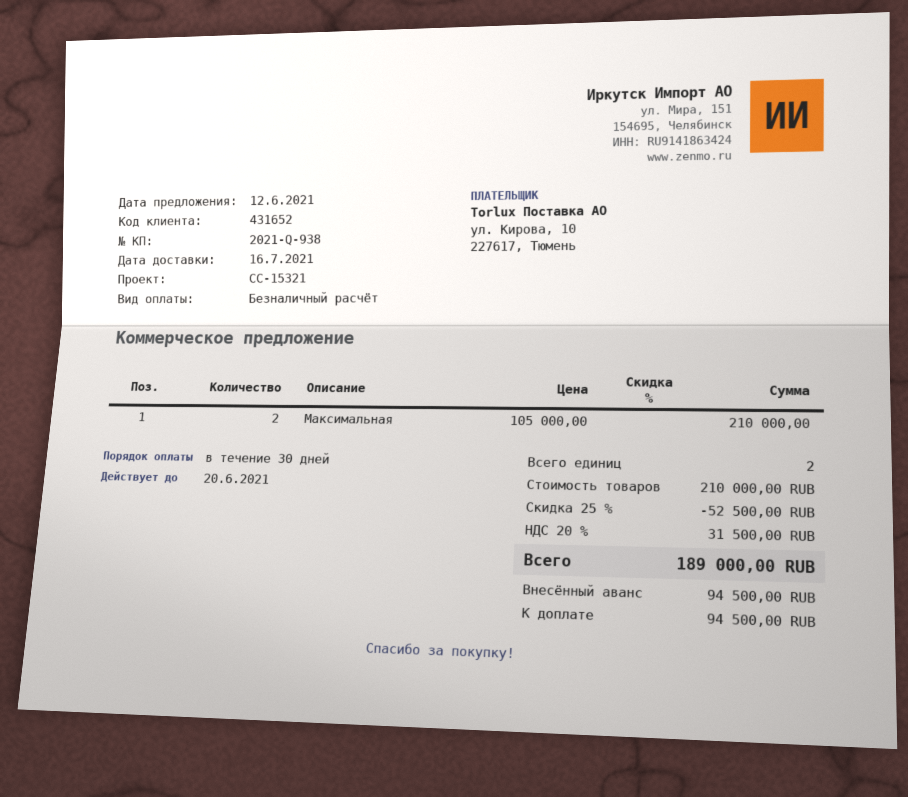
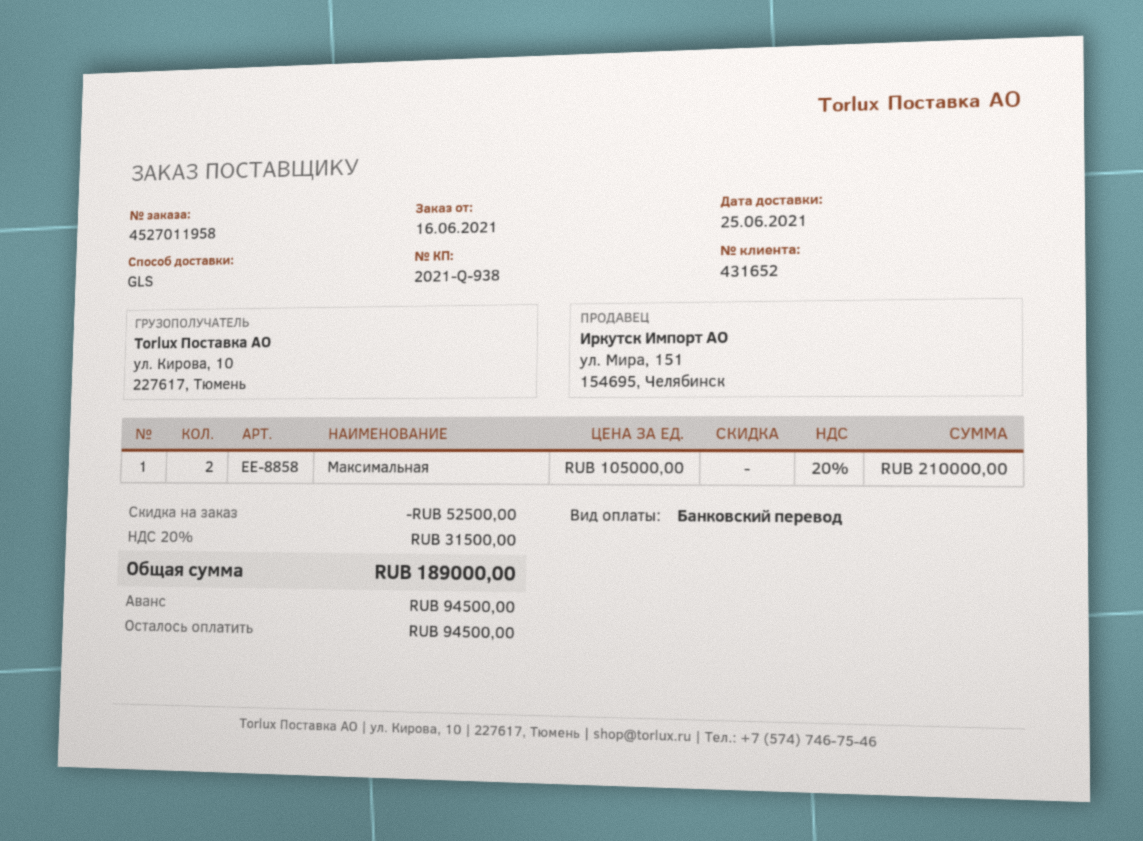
delivery date: 2021-07-16 -> 2021-06-25

